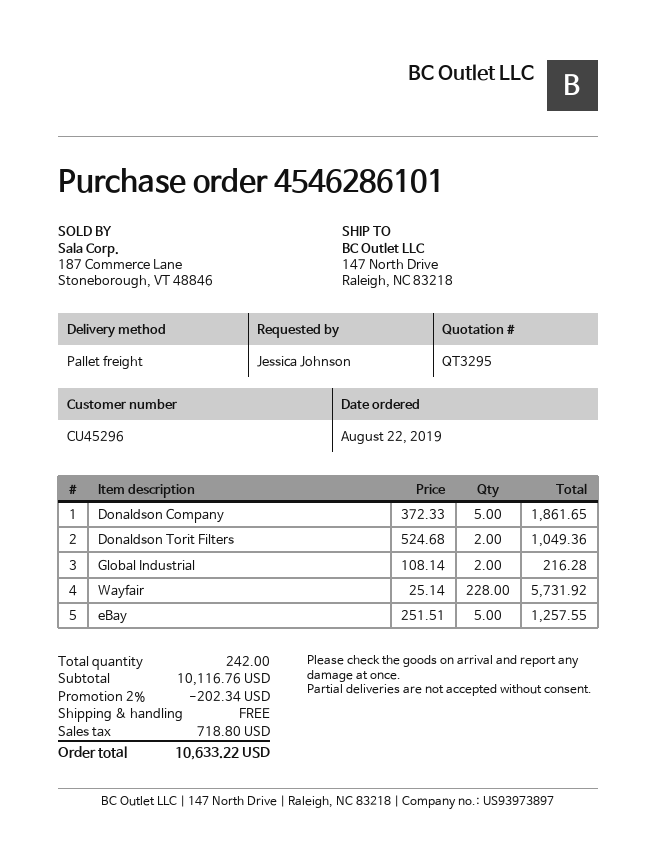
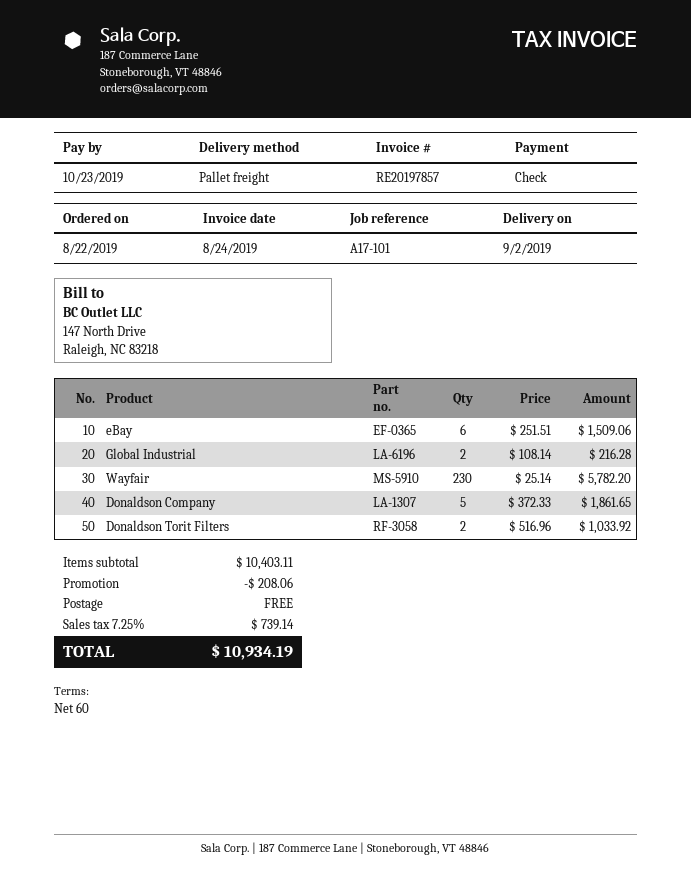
Donaldson Torit Filters: 2 x 524.68 = 1049.36 -> 2 x 516.96 = 1033.92
Wayfair: 228 x 25.14 = 5731.92 -> 230 x 25.14 = 5782.20
eBay: 5 x 251.51 = 1257.55 -> 6 x 251.51 = 1509.06
subtotal: 10116.76 -> 10403.11
discount: 202.34 -> 208.06
tax: 718.80 -> 739.14
total: 10633.22 -> 10934.19

